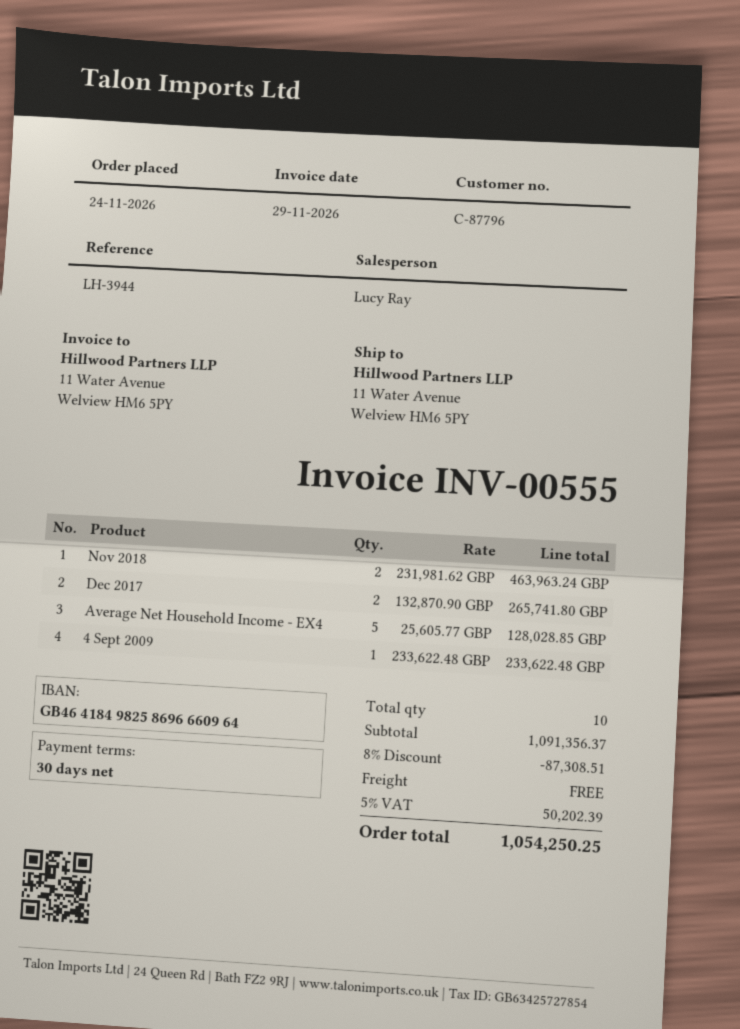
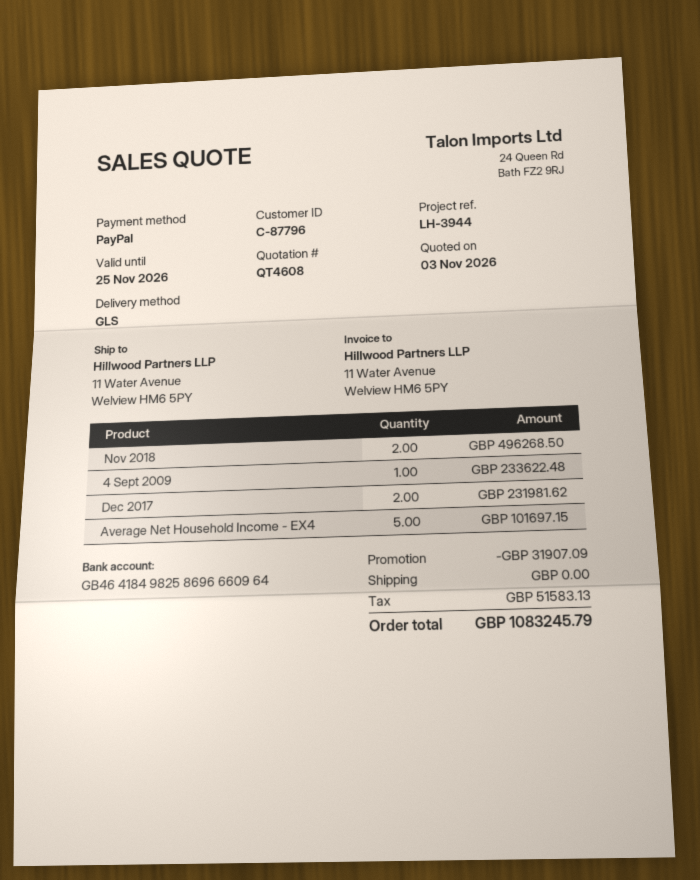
Nov 2018: 2 for 463963.24 -> 2 for 496268.50
Dec 2017: 2 for 265741.80 -> 2 for 231981.62
Average Net Household Income - EX4: 5 for 128028.85 -> 5 for 101697.15
discount: 87308.51 -> 31907.09
tax: 50202.39 -> 51583.13
total: 1054250.25 -> 1083245.79

